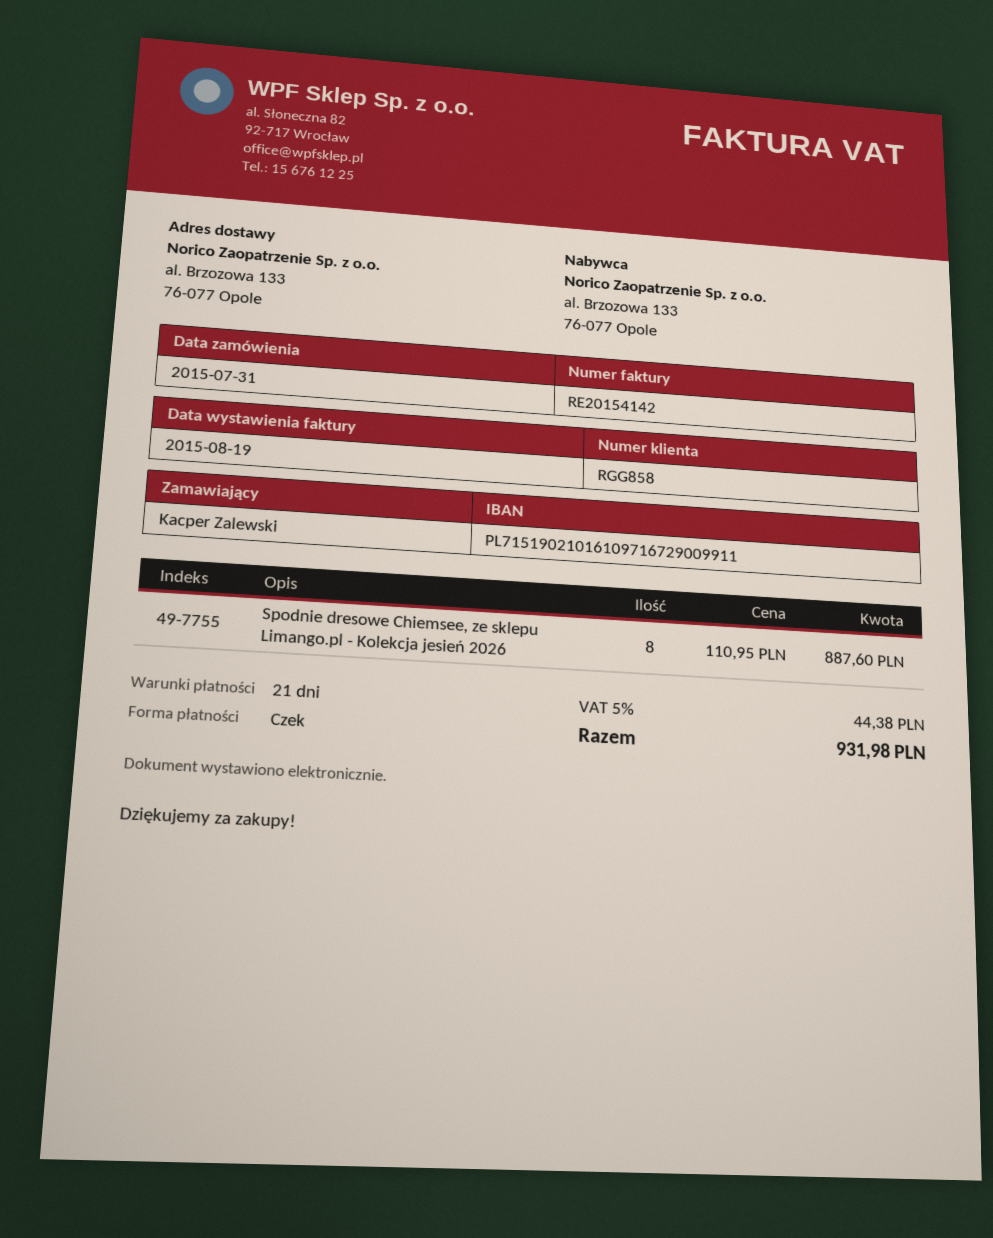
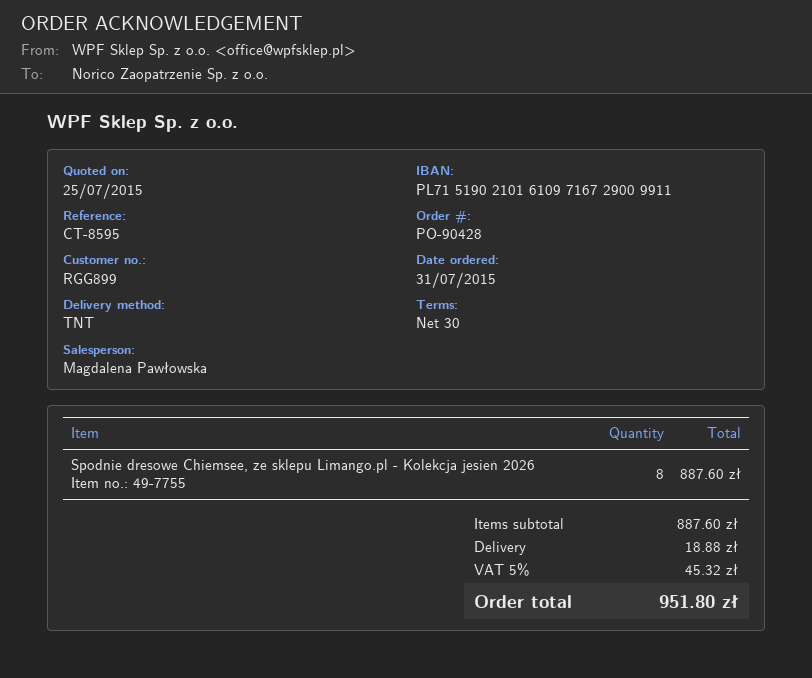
payment terms: 21 days -> 30 days
customer number: RGG858 -> RGG899
shipping: none -> 18.88
tax: 5% = 44.38 -> 5% = 45.32
total: 931.98 -> 951.80

